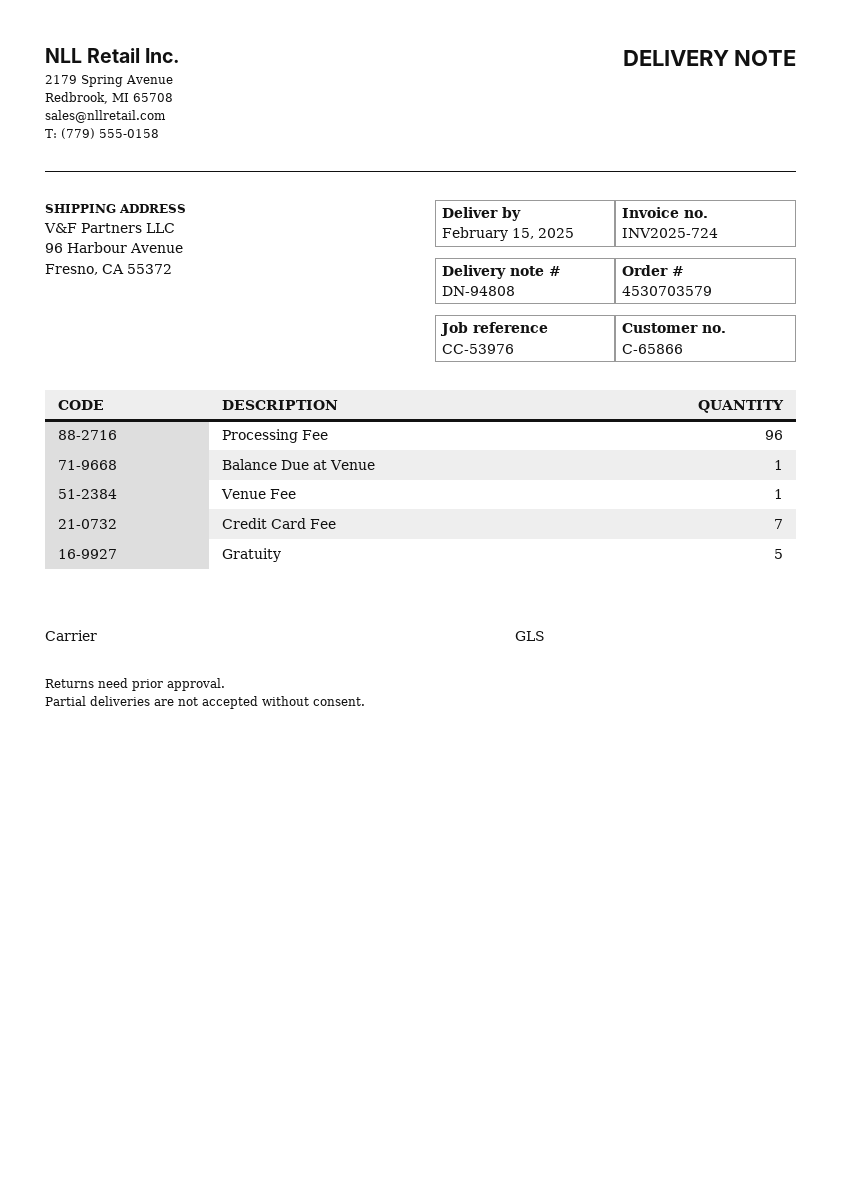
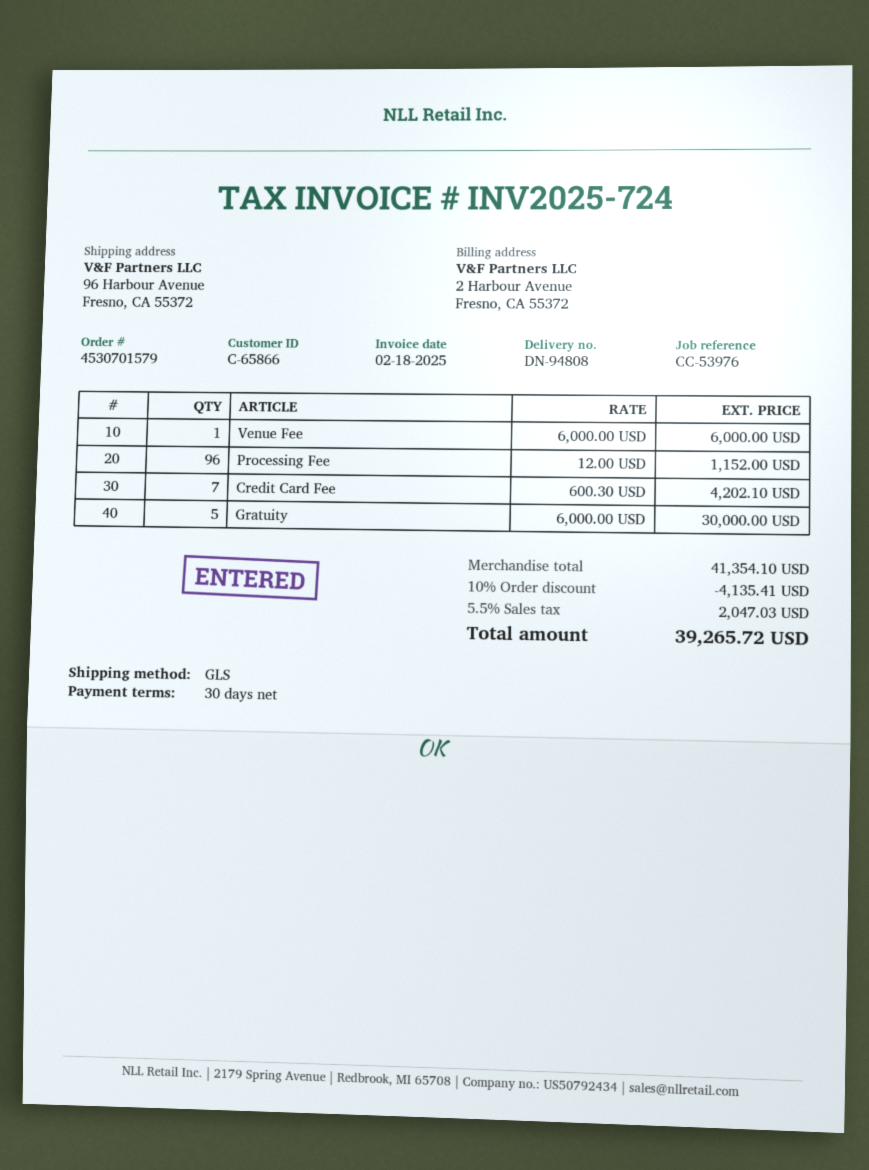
order number: 4530703579 -> 4530701579
Balance Due at Venue: 1 -> none

